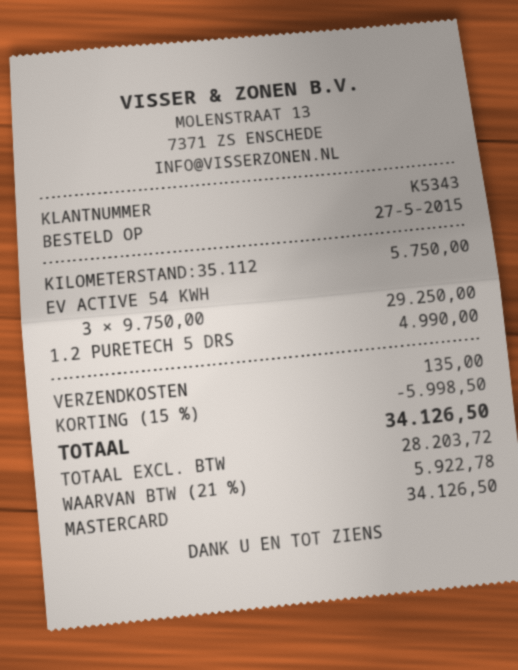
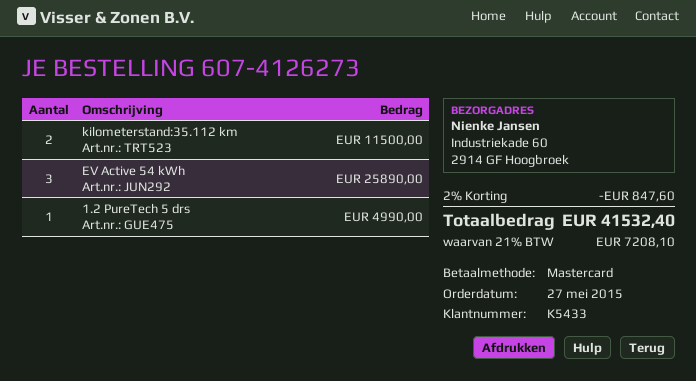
customer number: K5343 -> K5433
KILOMETERSTAND:35.112: 1 for 5750.00 -> 2 for 11500.00
EV ACTIVE 54 KWH: 3 for 29250.00 -> 3 for 25890.00
discount: 15% = 5998.50 -> 2% = 847.60
shipping: 135.00 -> none
tax: 21% = 5922.78 -> 21% = 7208.10
total: 34126.50 -> 41532.40

